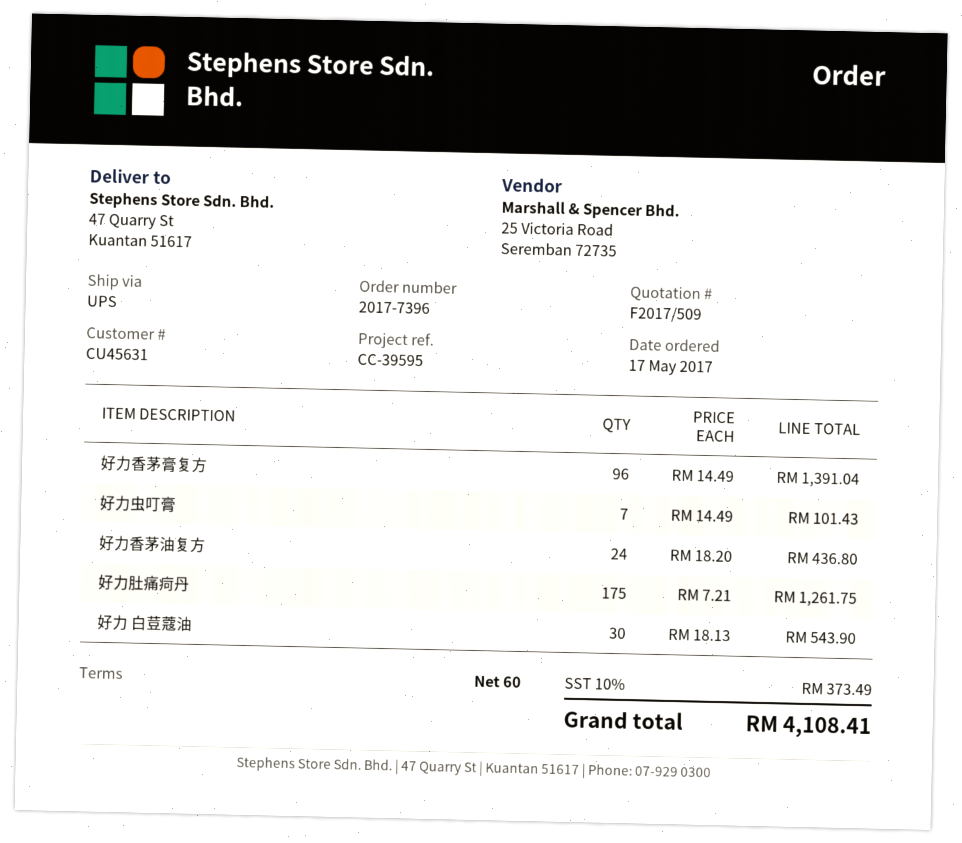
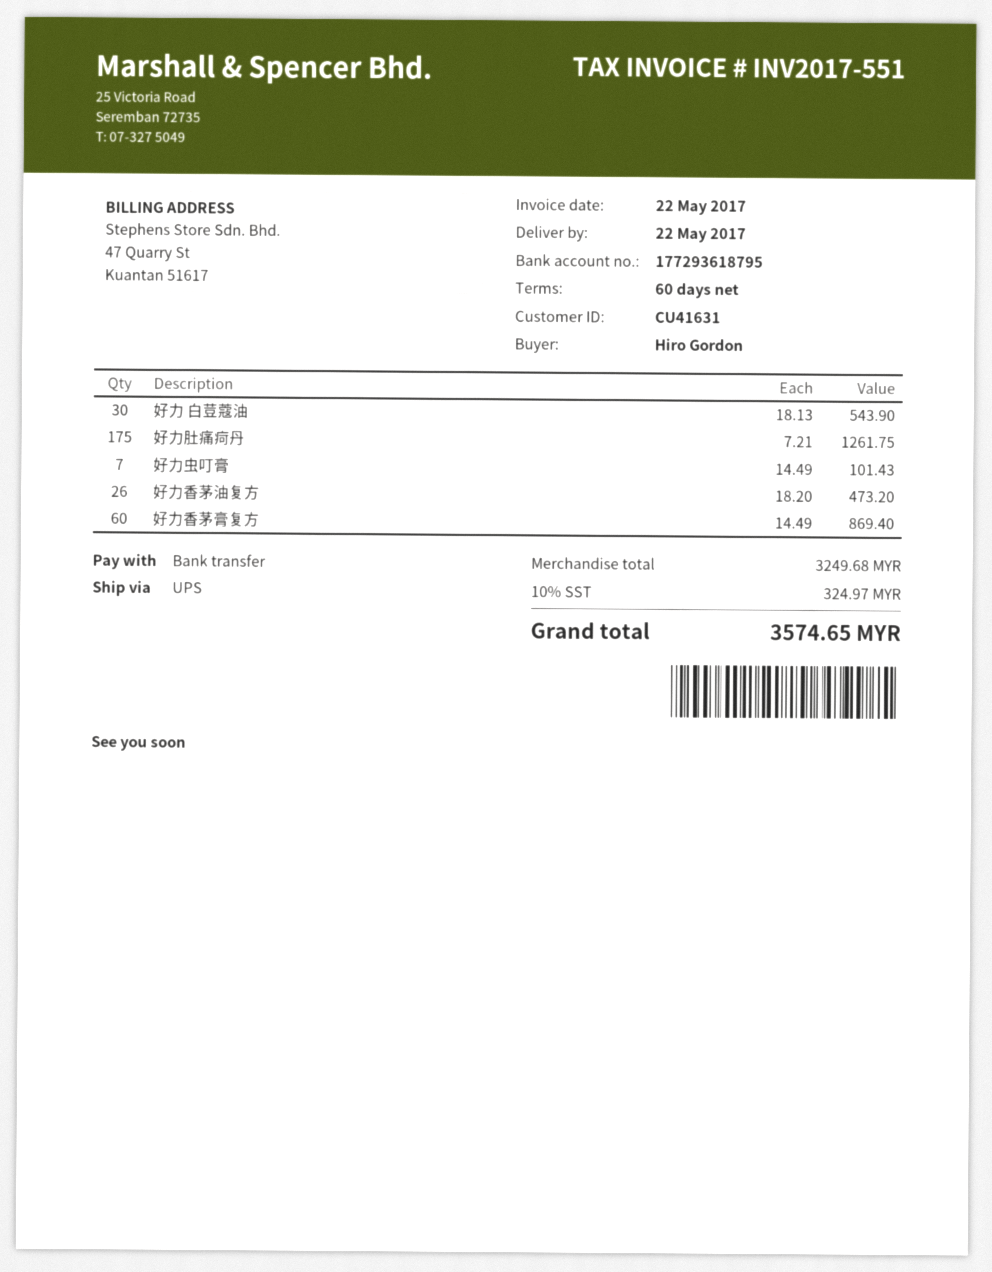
customer number: CU45631 -> CU41631
好力香茅膏复方: 96 x 14.49 = 1391.04 -> 60 x 14.49 = 869.40
好力香茅油复方: 24 x 18.20 = 436.80 -> 26 x 18.20 = 473.20
tax: 10% = 373.49 -> 10% = 324.97
total: 4108.41 -> 3574.65

